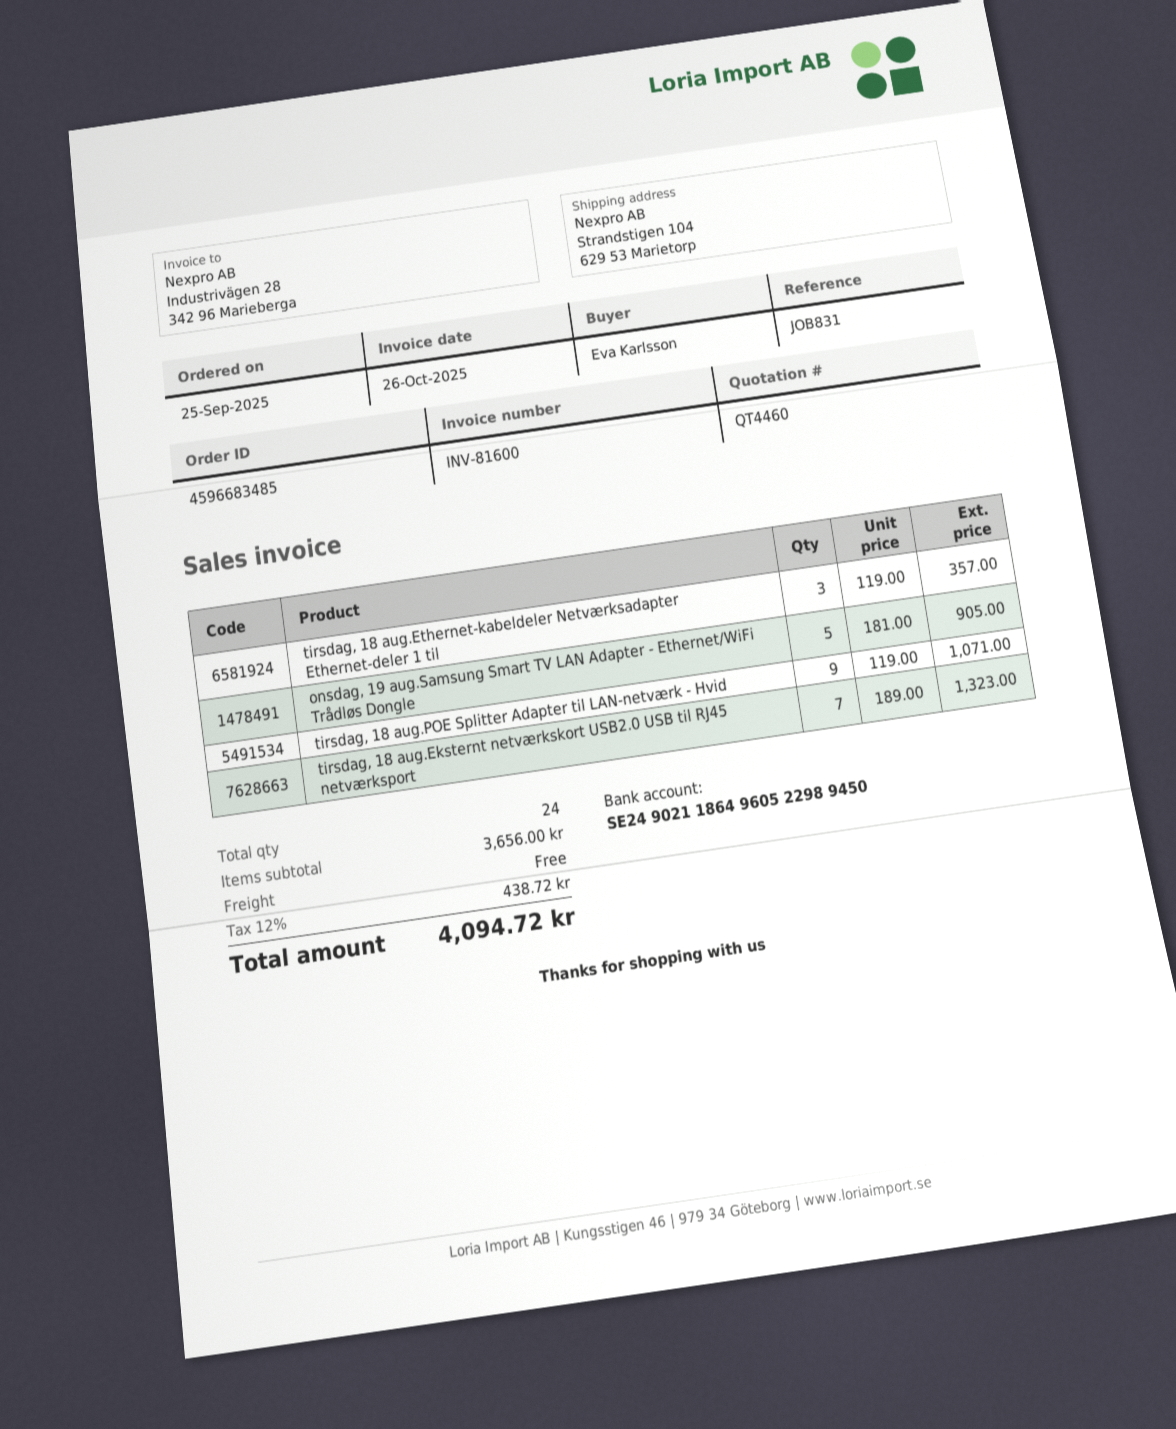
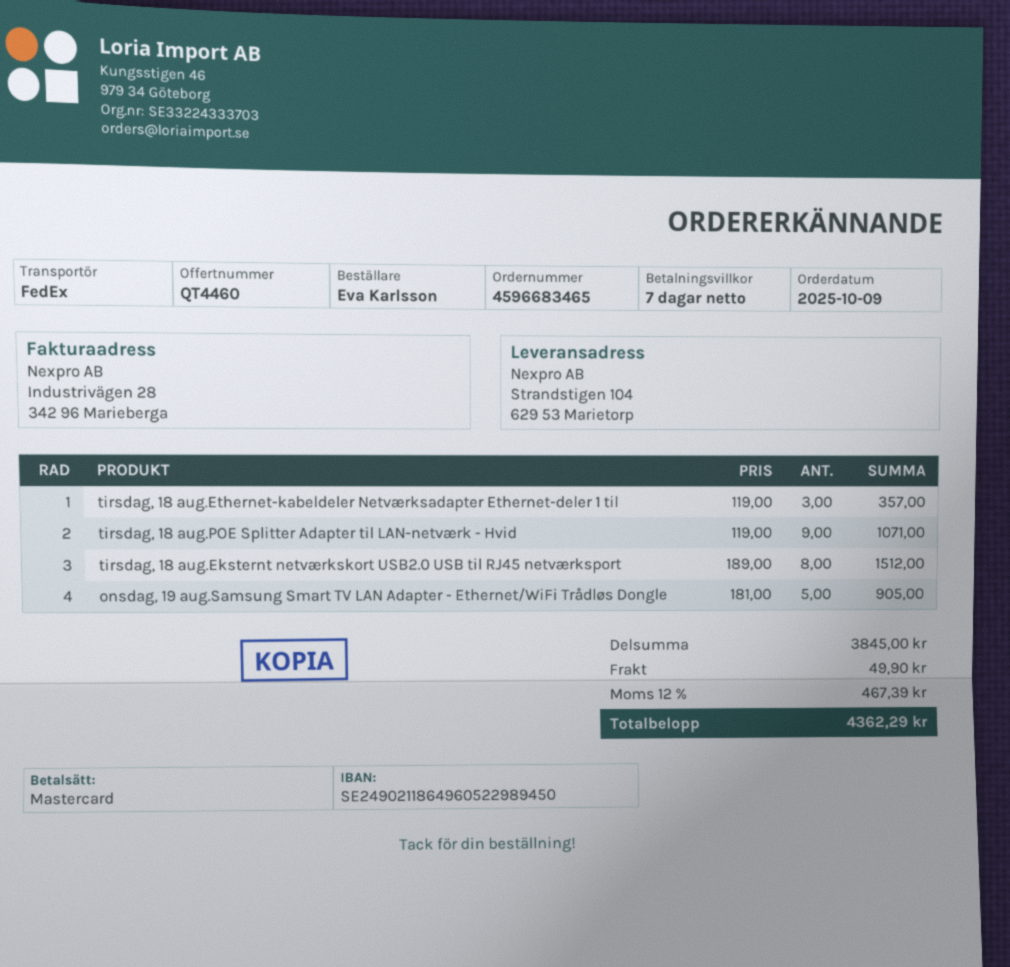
order number: 4596683485 -> 4596683465
order date: 2025-09-25 -> 2025-10-09
tirsdag, 18 aug.Eksternt netværkskort USB2.0 USB til RJ45 netværksport: 7 x 189.00 = 1323.00 -> 8 x 189.00 = 1512.00
subtotal: 3656.00 -> 3845.00
shipping: 0.00 -> 49.90
tax: 12% = 438.72 -> 12% = 467.39
total: 4094.72 -> 4362.29

